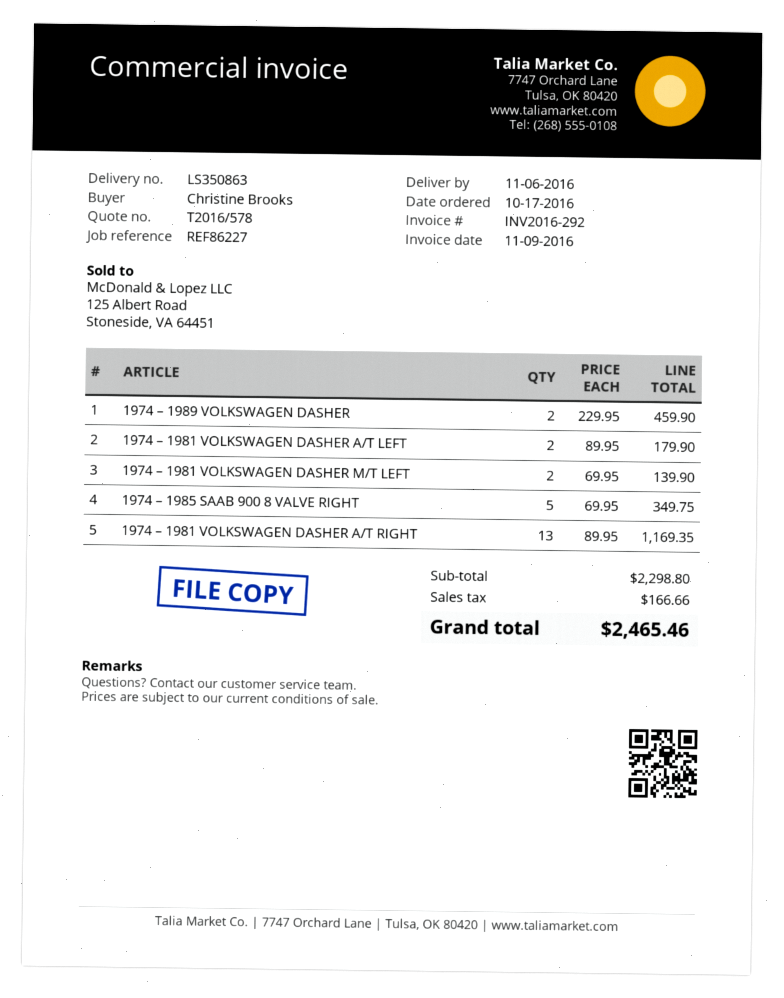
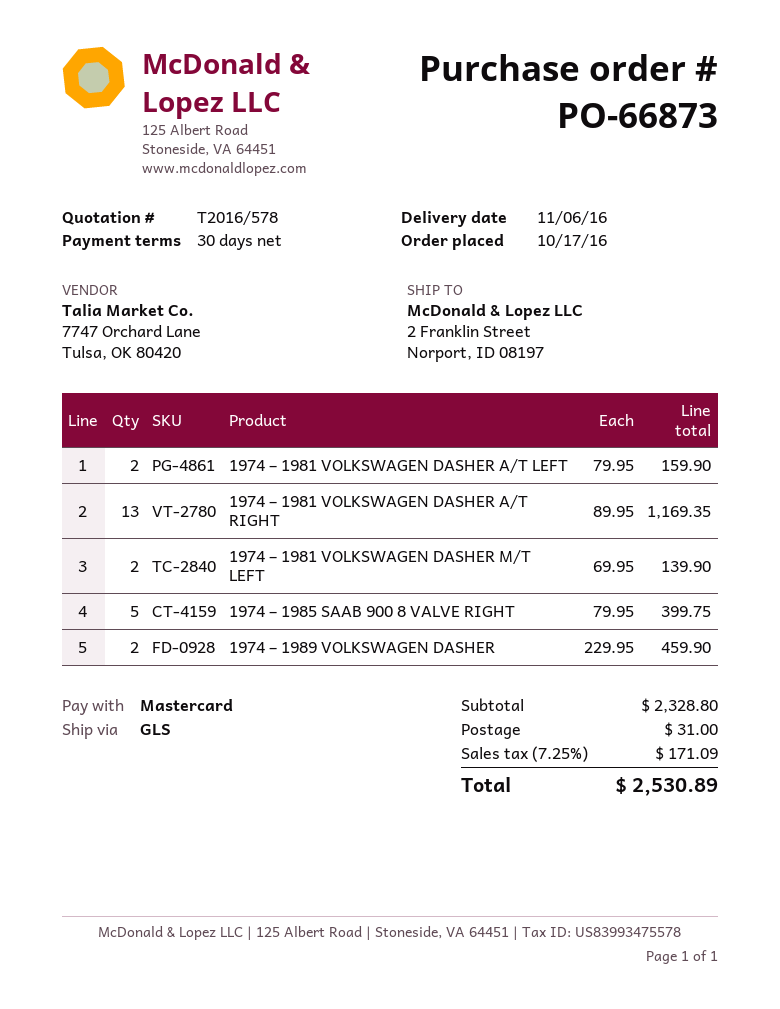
1974 – 1981 VOLKSWAGEN DASHER A/T LEFT: 2 x 89.95 = 179.90 -> 2 x 79.95 = 159.90
1974 – 1985 SAAB 900 8 VALVE RIGHT: 5 x 69.95 = 349.75 -> 5 x 79.95 = 399.75
subtotal: 2298.80 -> 2328.80
shipping: none -> 31.00
tax: 166.66 -> 171.09
total: 2465.46 -> 2530.89

